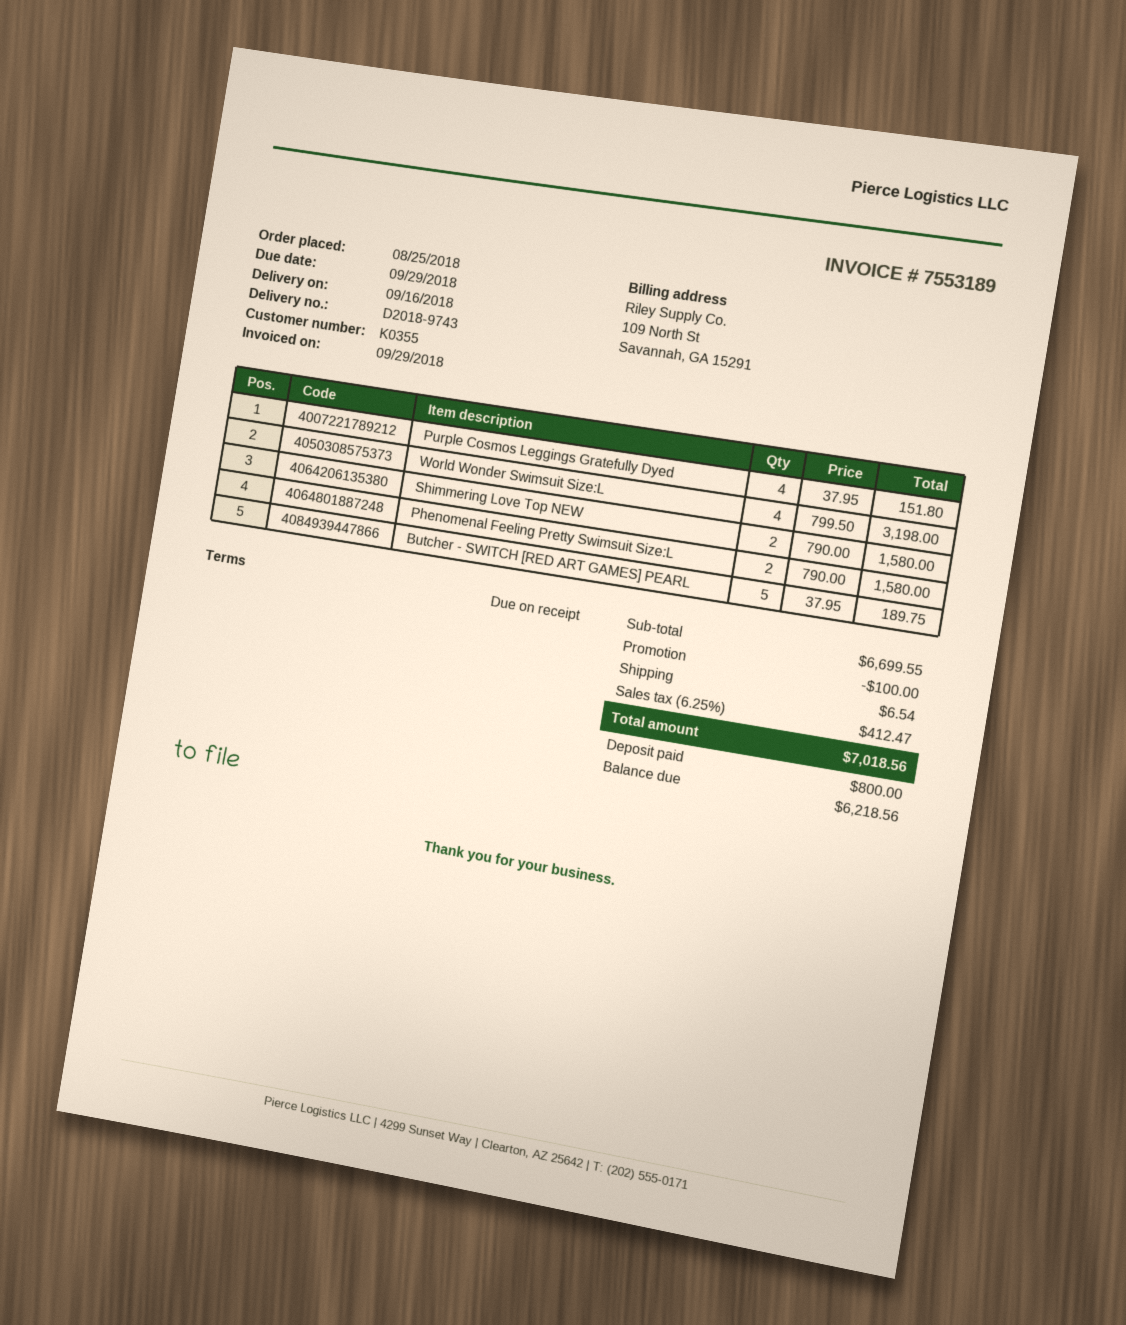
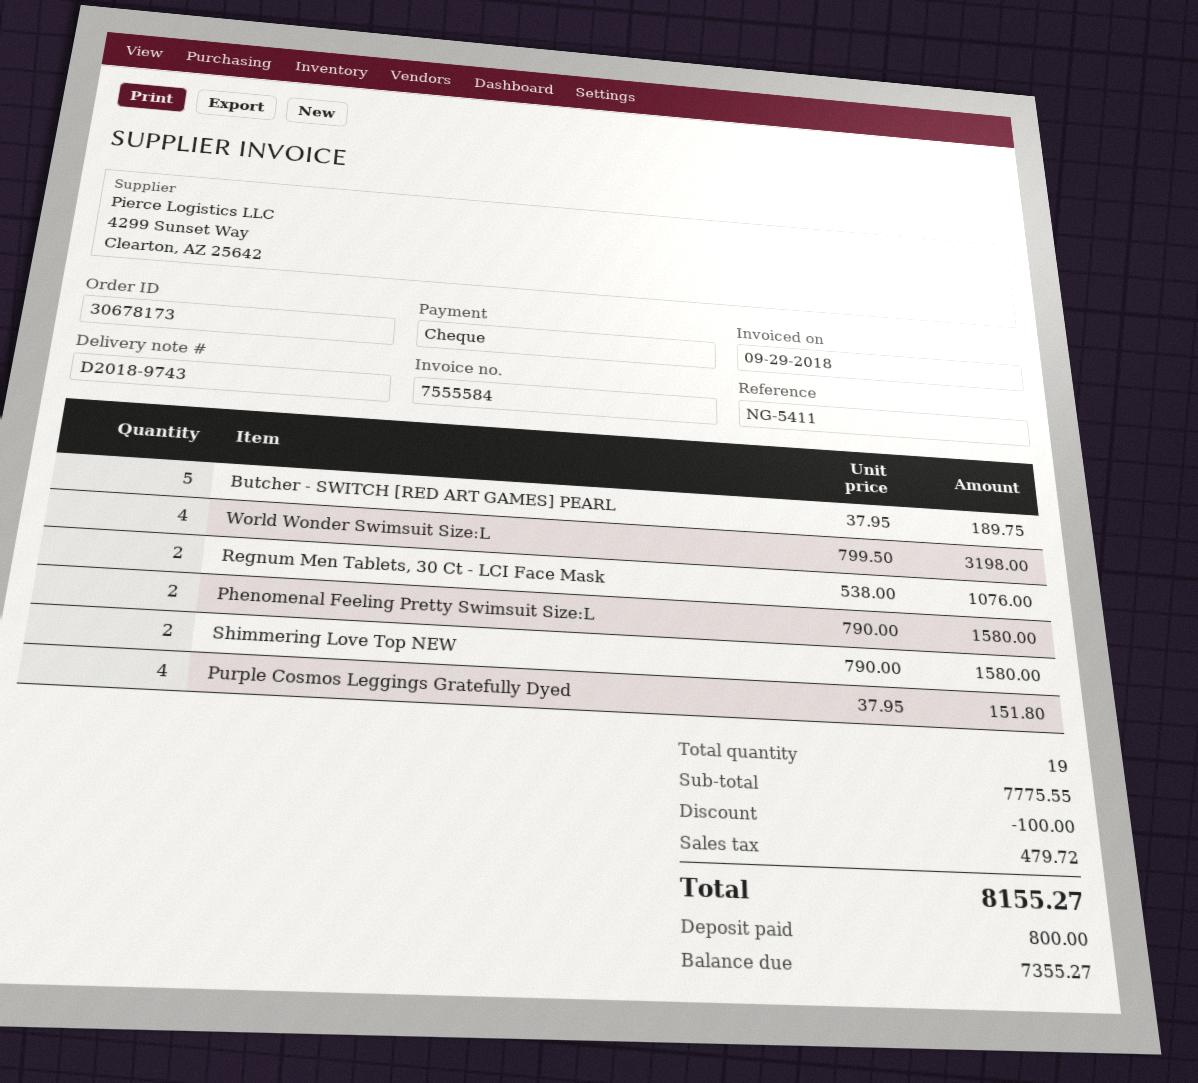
invoice number: 7553189 -> 7555584
Regnum Men Tablets, 30 Ct - LCI Face Mask: none -> 2 x 538.00 = 1076.00
subtotal: 6699.55 -> 7775.55
shipping: 6.54 -> none
tax: 412.47 -> 479.72
total: 7018.56 -> 8155.27
balance: 6218.56 -> 7355.27

